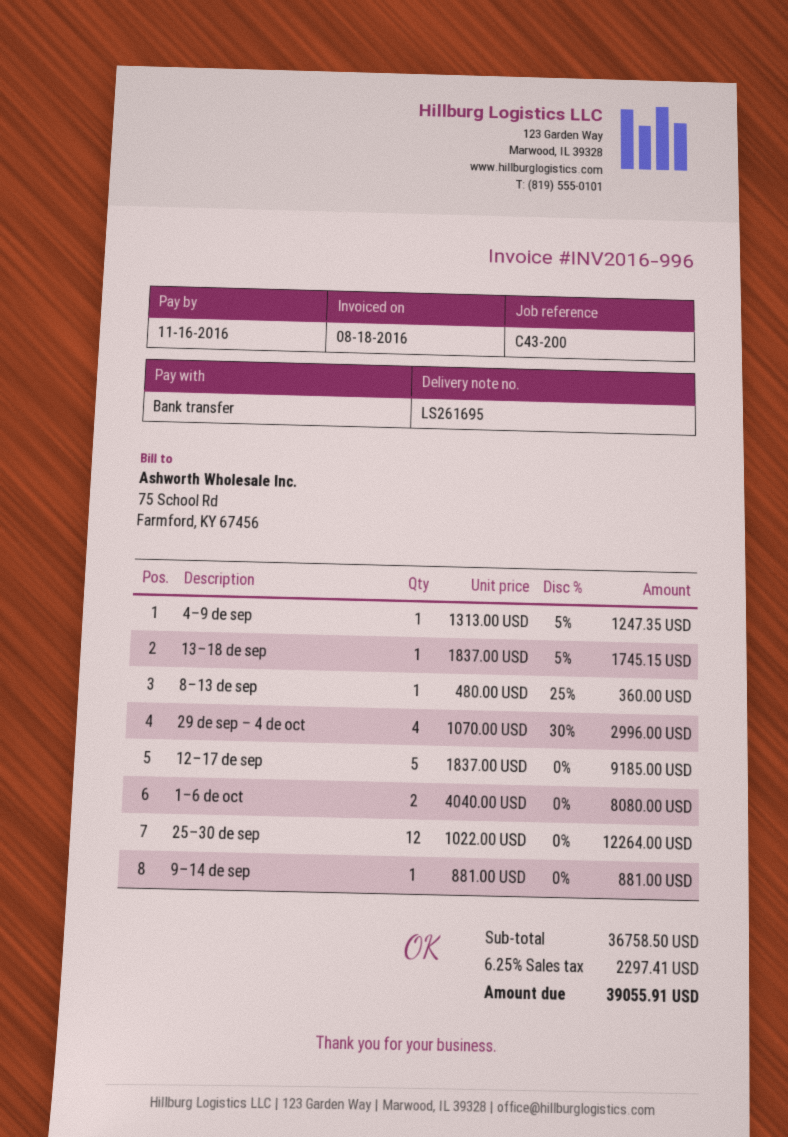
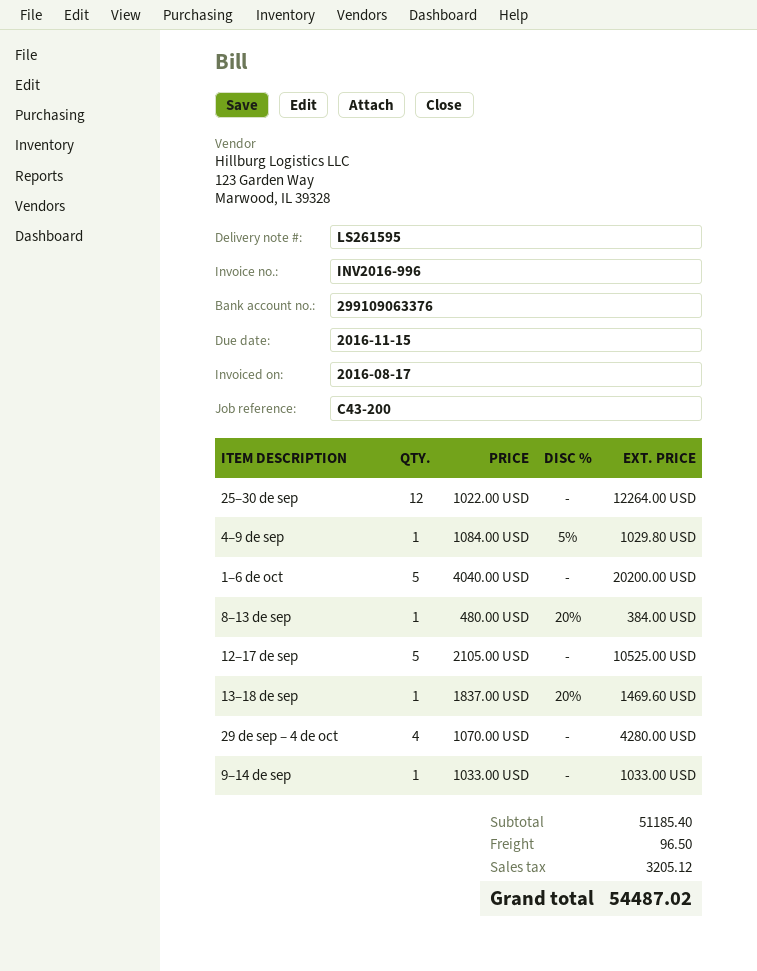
delivery note number: LS261695 -> LS261595
invoice date: 2016-08-18 -> 2016-08-17
due date: 2016-11-16 -> 2016-11-15
4–9 de sep: 1 x 1313.00 - 5% = 1247.35 -> 1 x 1084.00 - 5% = 1029.80
13–18 de sep: 1 x 1837.00 - 5% = 1745.15 -> 1 x 1837.00 - 20% = 1469.60
8–13 de sep: 1 x 480.00 - 25% = 360.00 -> 1 x 480.00 - 20% = 384.00
29 de sep – 4 de oct: 4 x 1070.00 - 30% = 2996.00 -> 4 x 1070.00 = 4280.00
12–17 de sep: 5 x 1837.00 = 9185.00 -> 5 x 2105.00 = 10525.00
1–6 de oct: 2 x 4040.00 = 8080.00 -> 5 x 4040.00 = 20200.00
9–14 de sep: 1 x 881.00 = 881.00 -> 1 x 1033.00 = 1033.00
subtotal: 36758.50 -> 51185.40
shipping: none -> 96.50
tax: 2297.41 -> 3205.12
total: 39055.91 -> 54487.02

